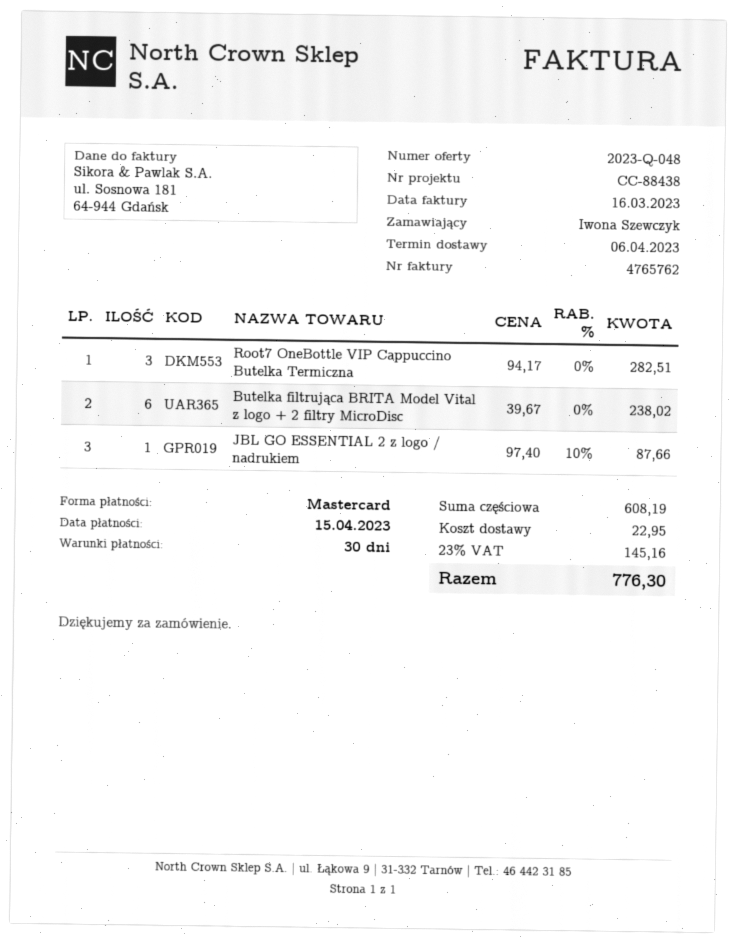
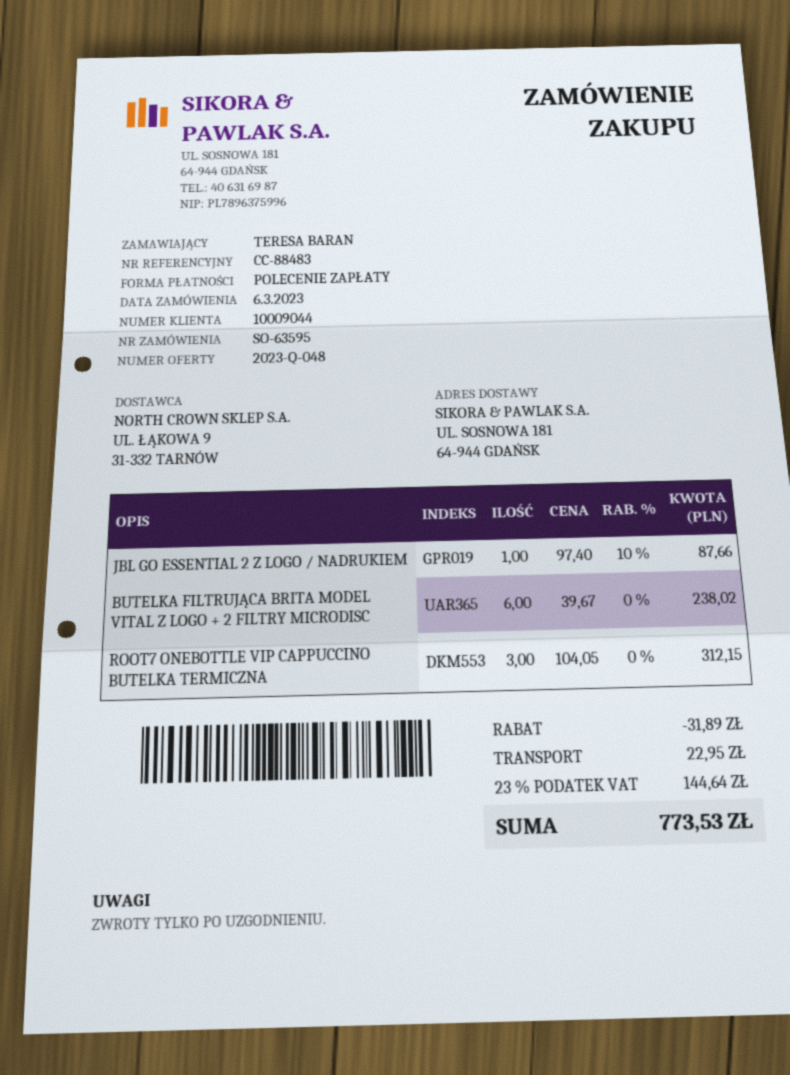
reference: CC-88438 -> CC-88483
ordered by: Iwona Szewczyk -> TERESA BARAN
payment method: Mastercard -> direct debit
Root7 OneBottle VIP Cappuccino Butelka Termiczna: 3 x 94.17 = 282.51 -> 3 x 104.05 = 312.15
discount: none -> 31.89
tax: 23% = 145.16 -> 23% = 144.64
total: 776.30 -> 773.53

